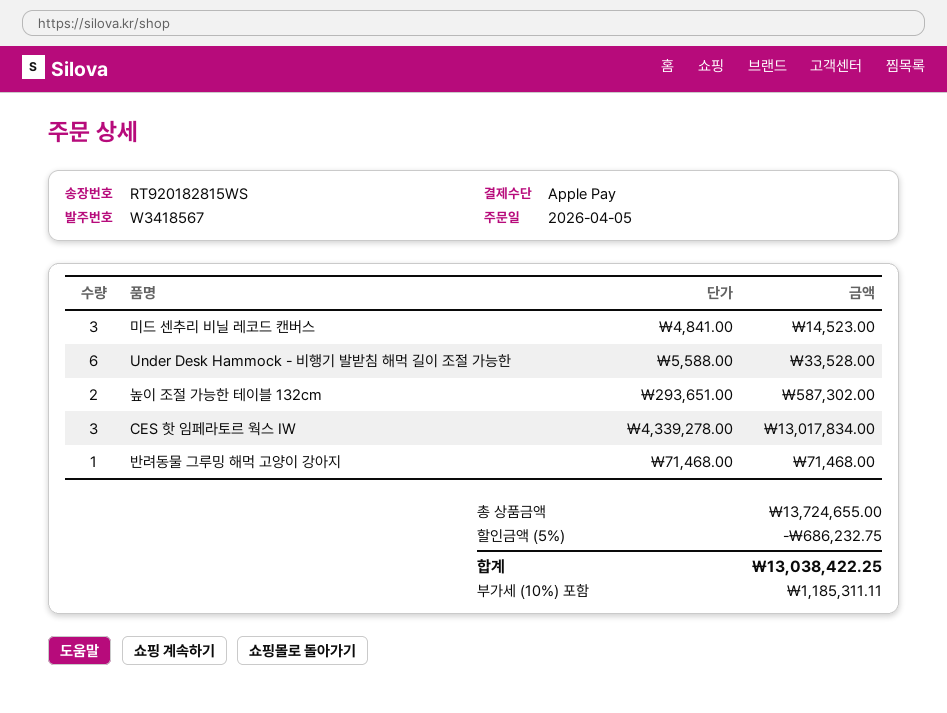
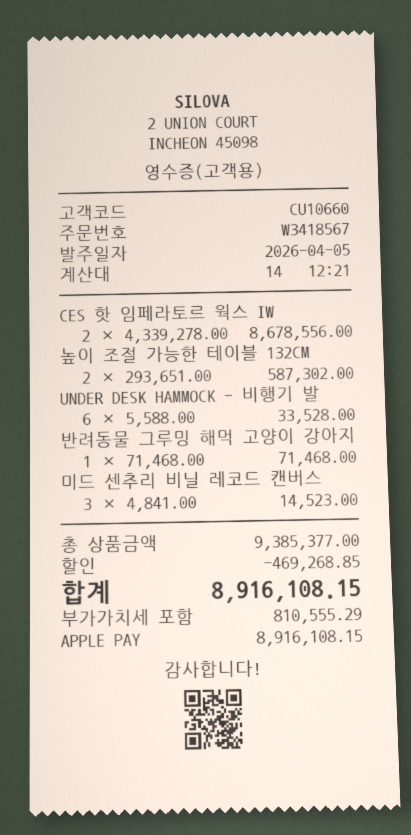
CES 핫 임페라토르 웍스 IW: 3 x 4339278.00 = 13017834.00 -> 2 x 4339278.00 = 8678556.00
subtotal: 13724655.00 -> 9385377.00
discount: 686232.75 -> 469268.85
tax: 1185311.11 -> 810555.29
total: 13038422.25 -> 8916108.15

